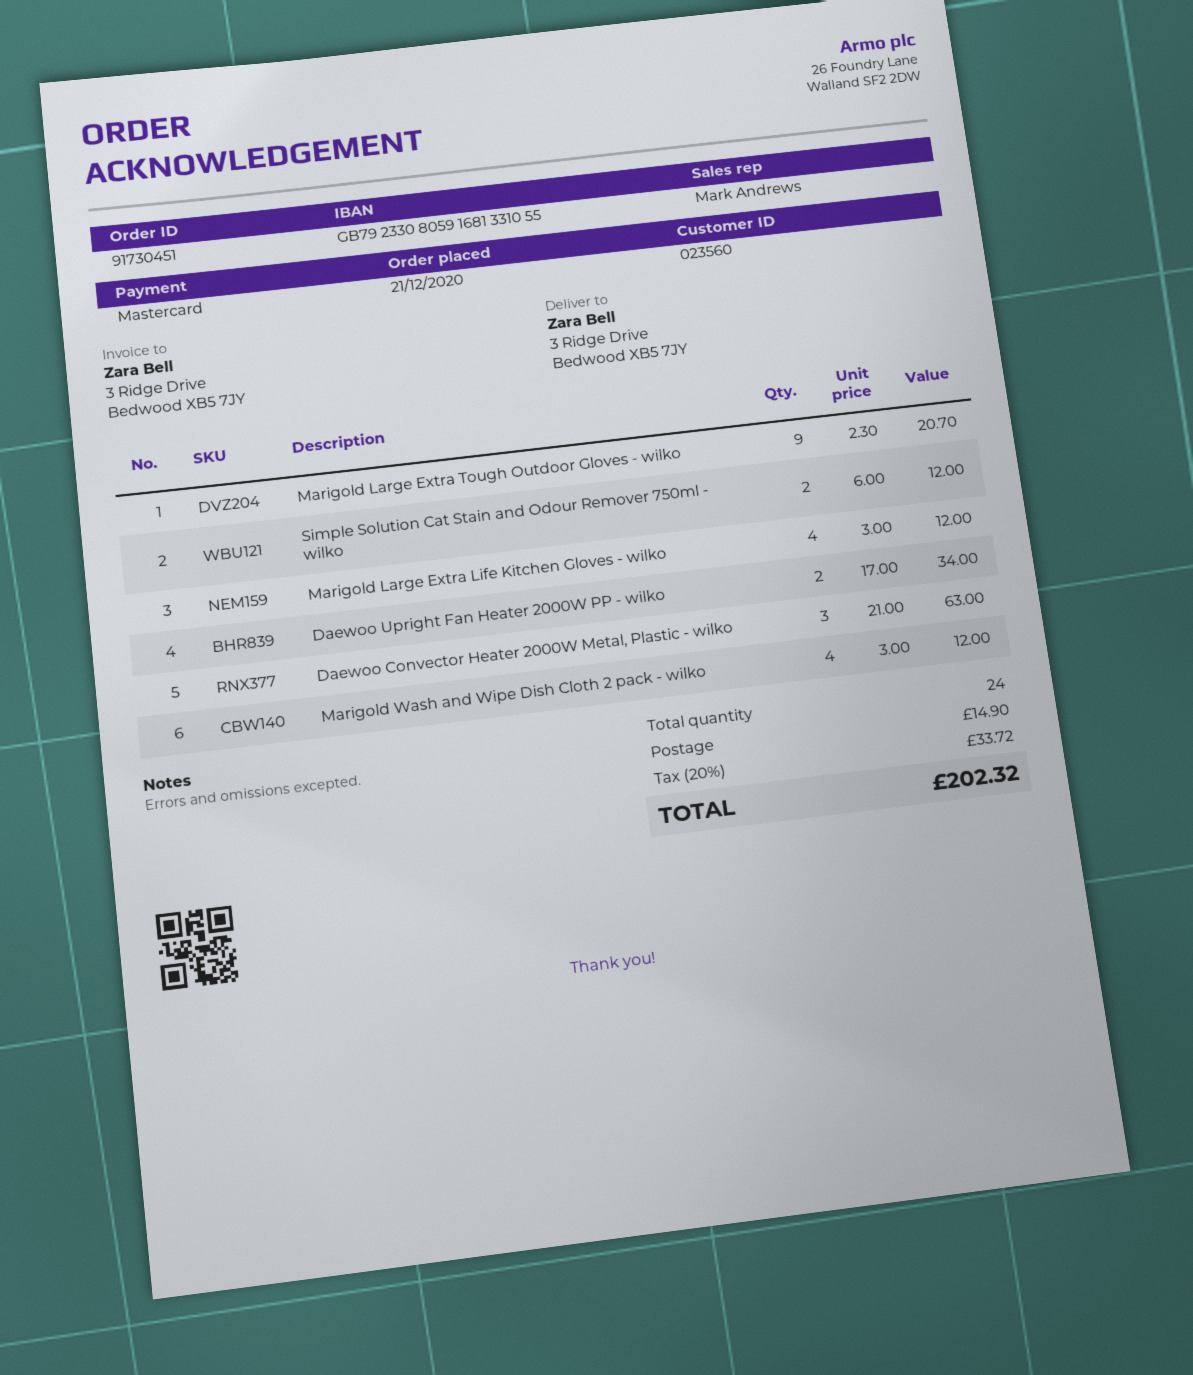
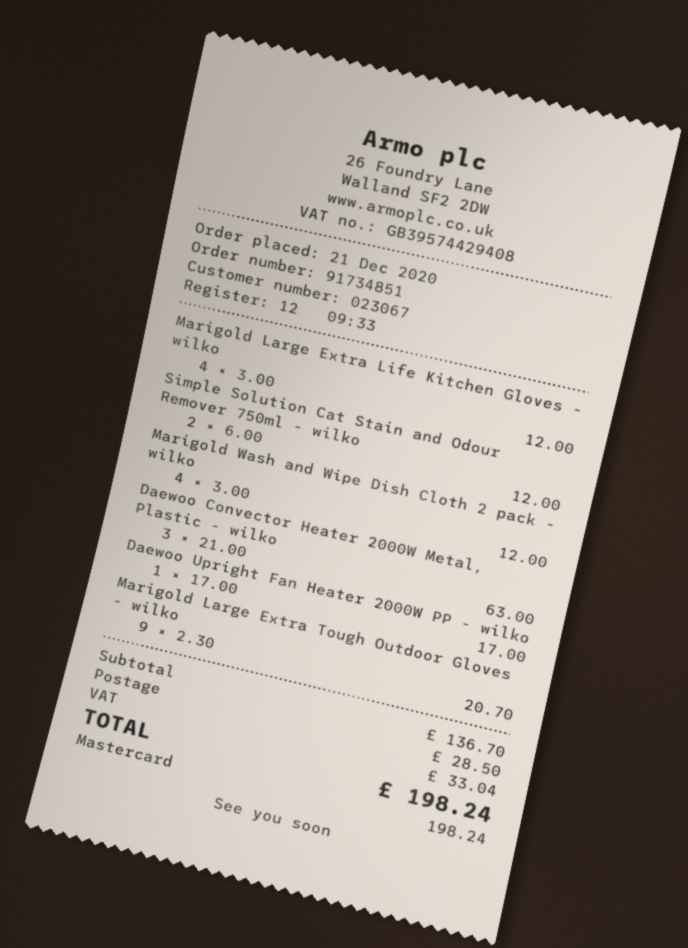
order number: 91730451 -> 91734851
customer number: 023560 -> 023067
Daewoo Upright Fan Heater 2000W PP - wilko: 2 x 17.00 = 34.00 -> 1 x 17.00 = 17.00
shipping: 14.90 -> 28.50
tax: 33.72 -> 33.04
total: 202.32 -> 198.24

